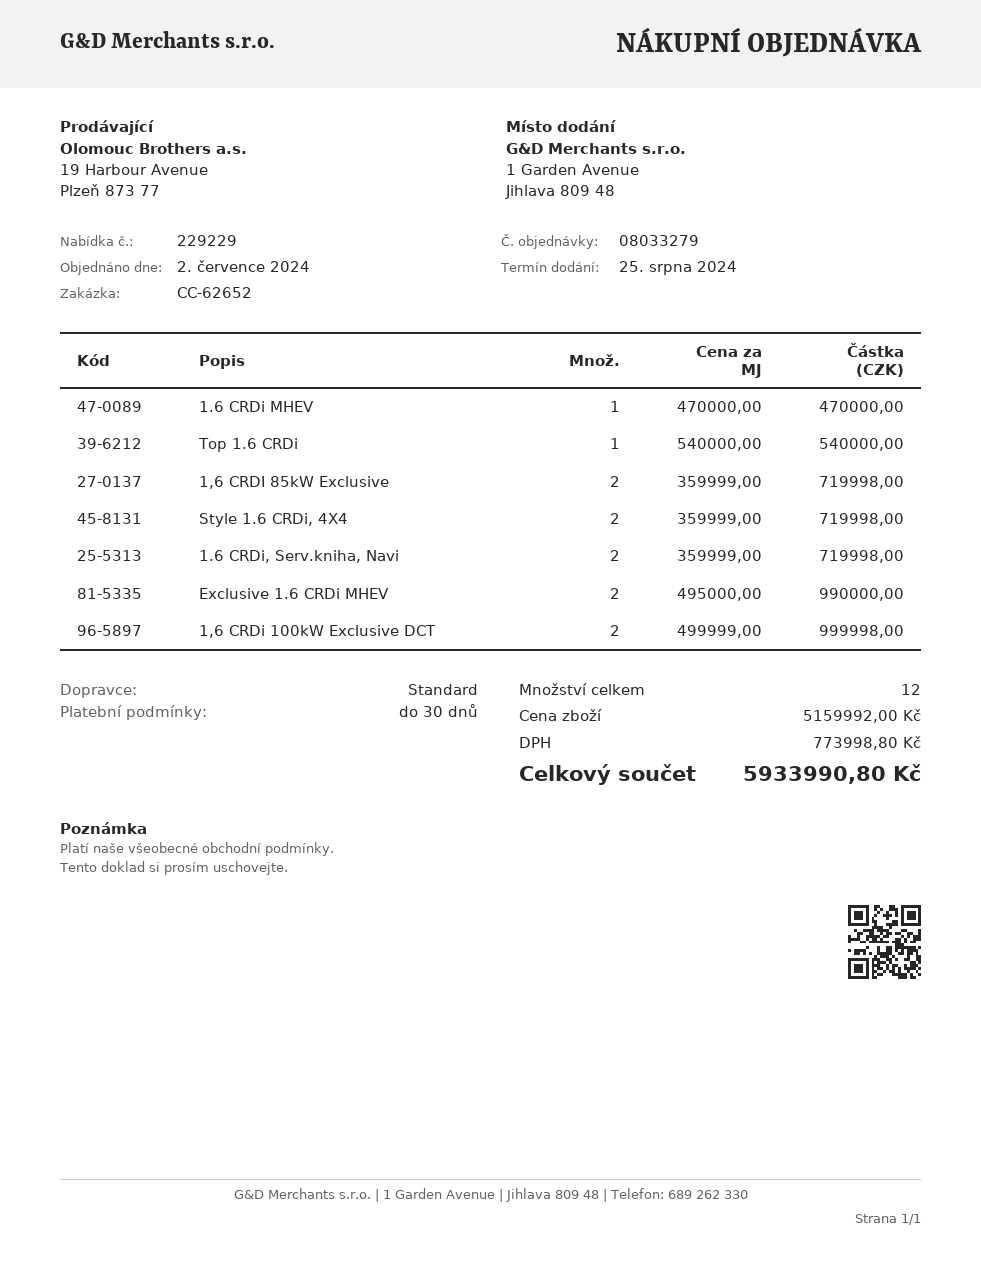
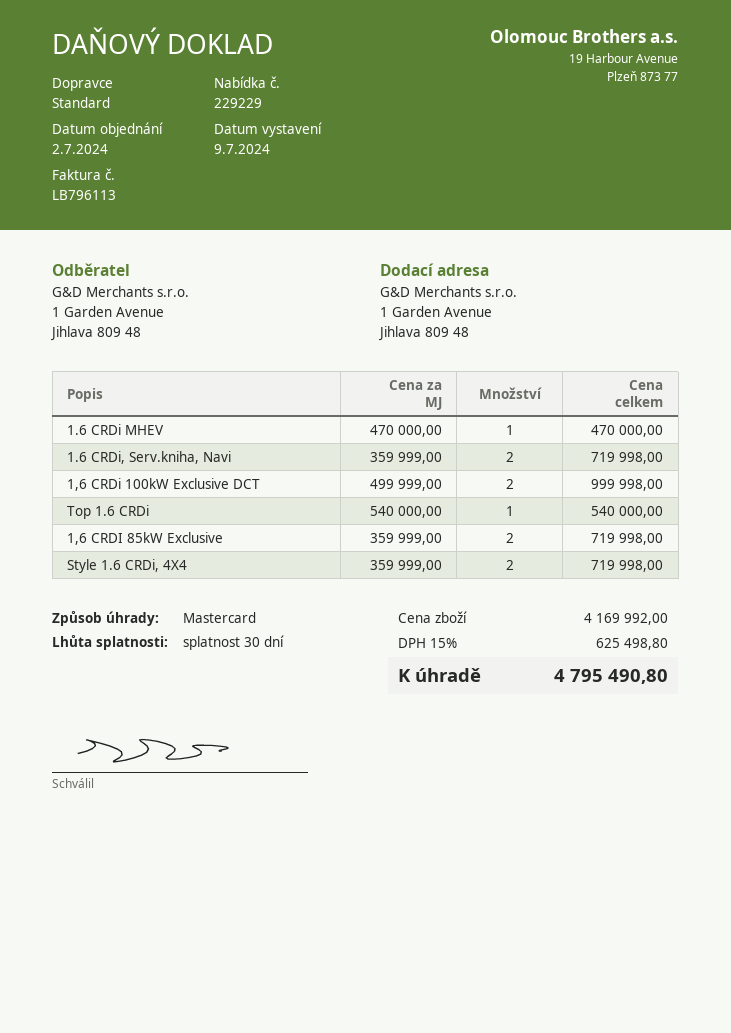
Exclusive 1.6 CRDi MHEV: 2 x 495000.00 = 990000.00 -> none
subtotal: 5159992.00 -> 4169992.00
tax: 773998.80 -> 625498.80
total: 5933990.80 -> 4795490.80

